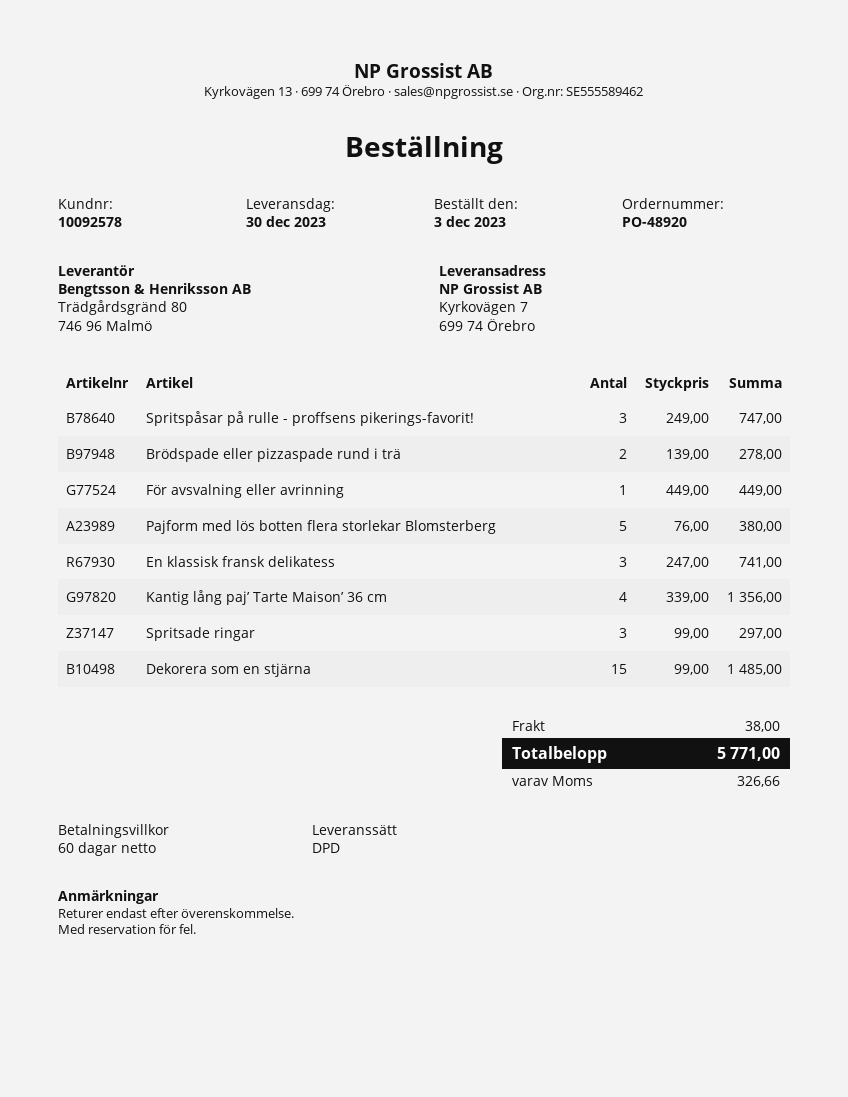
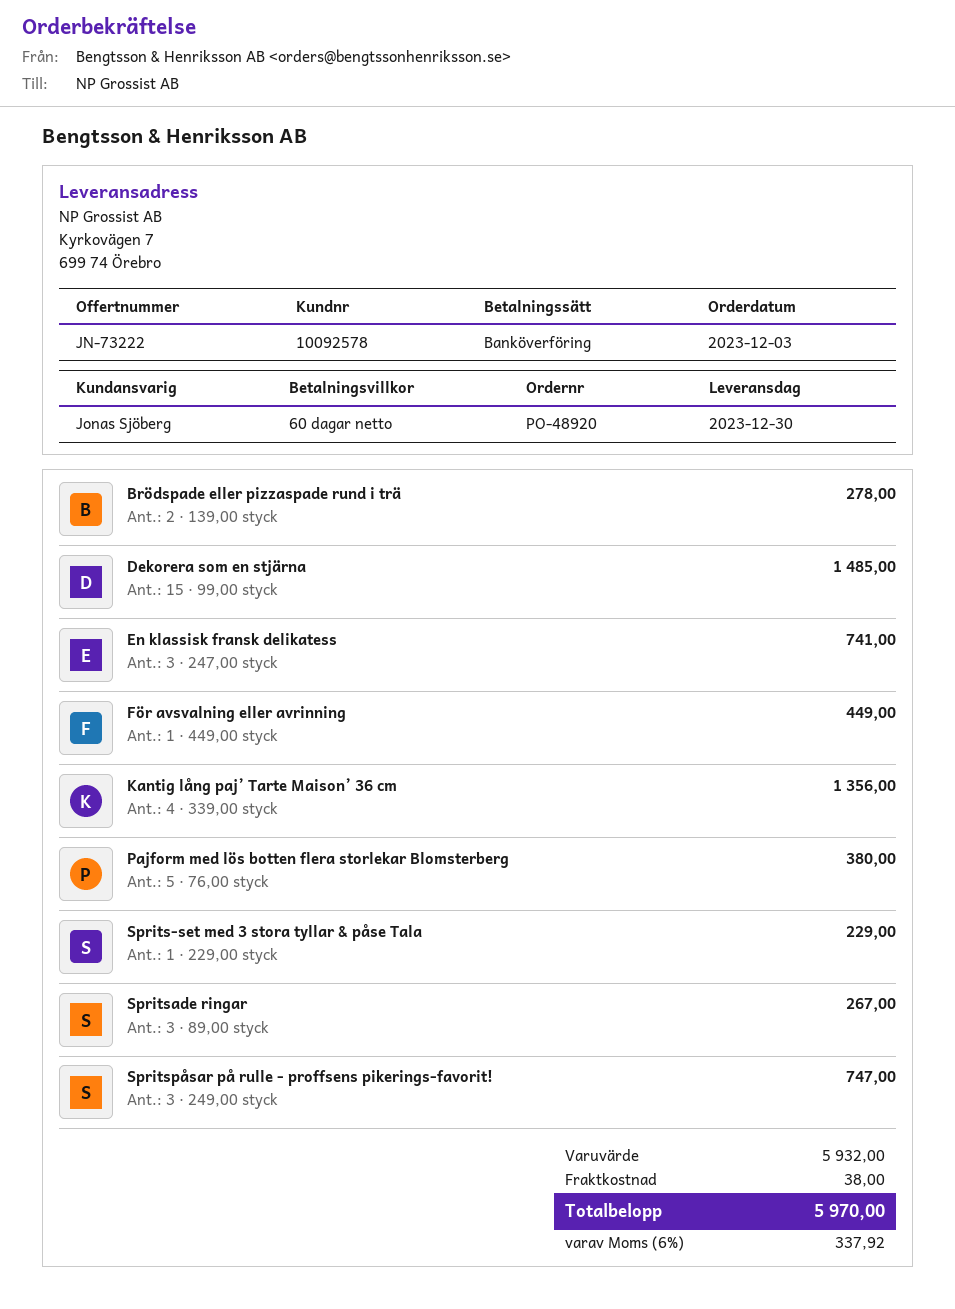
Spritsade ringar: 3 x 99.00 = 297.00 -> 3 x 89.00 = 267.00
Sprits-set med 3 stora tyllar & påse Tala: none -> 1 x 229.00 = 229.00
tax: 326.66 -> 337.92
total: 5771.00 -> 5970.00

